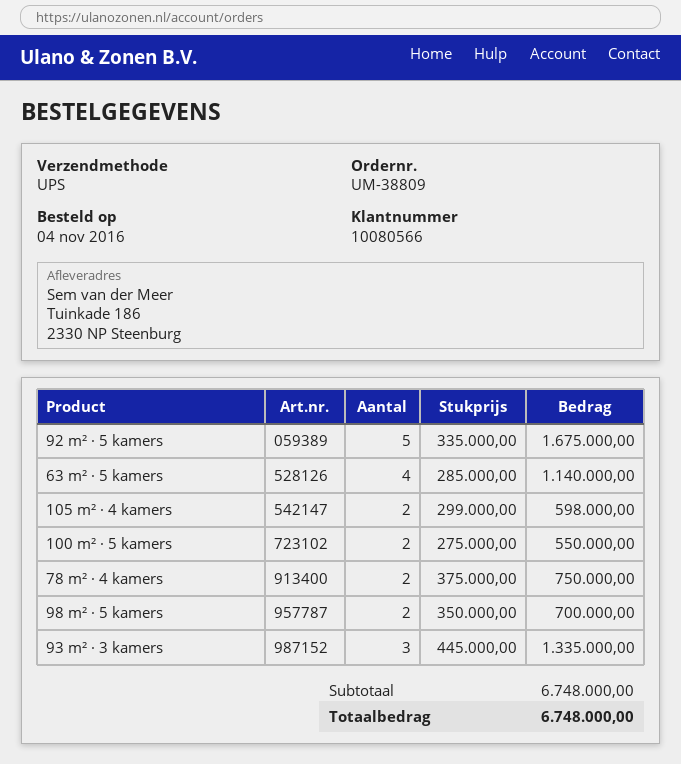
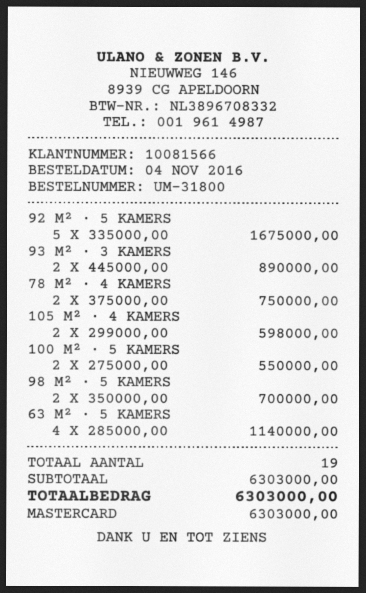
order number: UM-38809 -> UM-31800
customer number: 10080566 -> 10081566
93 m² · 3 kamers: 3 x 445000.00 = 1335000.00 -> 2 x 445000.00 = 890000.00
subtotal: 6748000.00 -> 6303000.00
total: 6748000.00 -> 6303000.00

